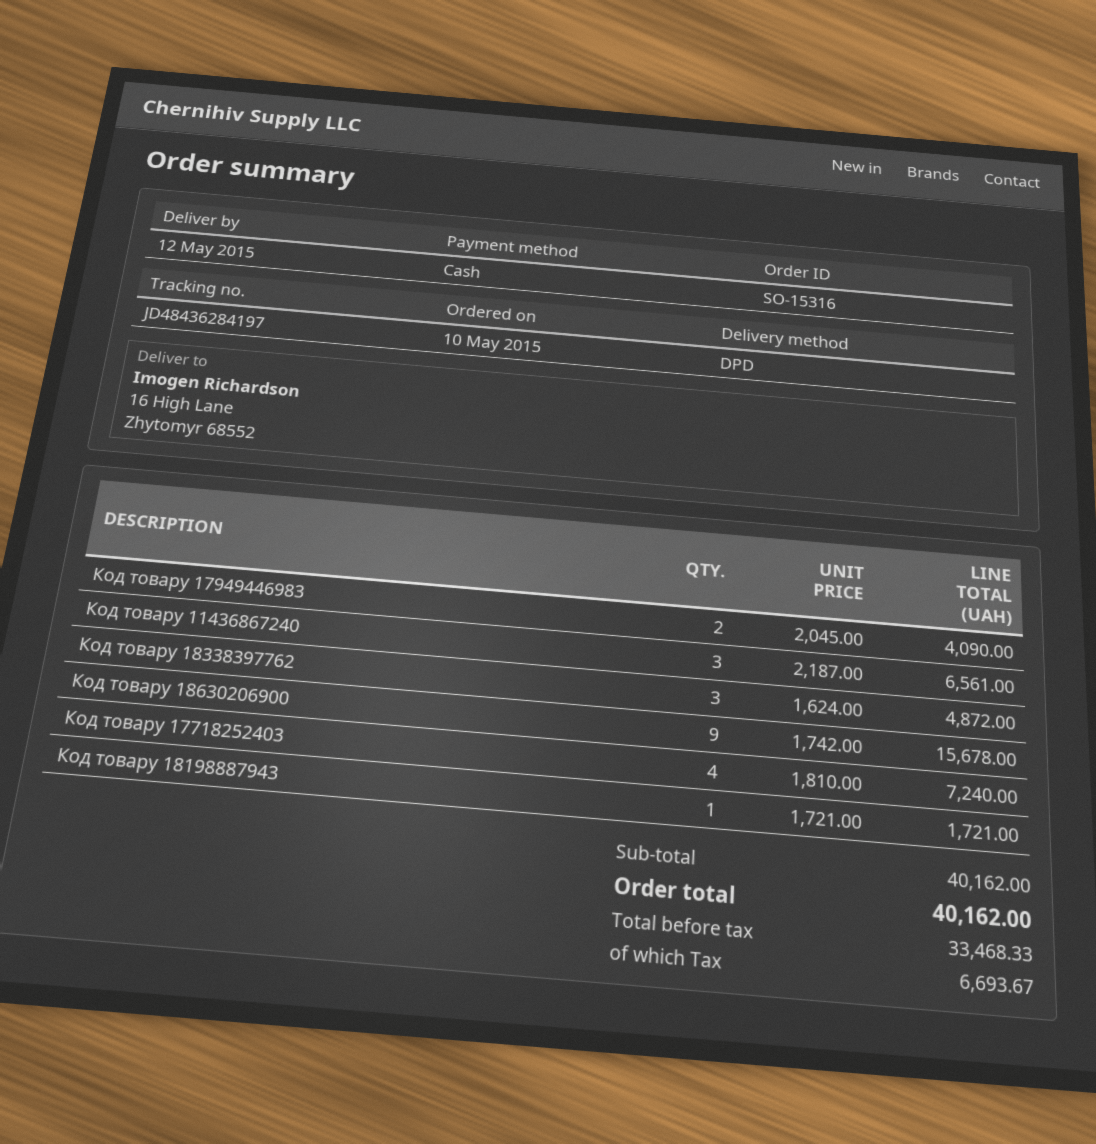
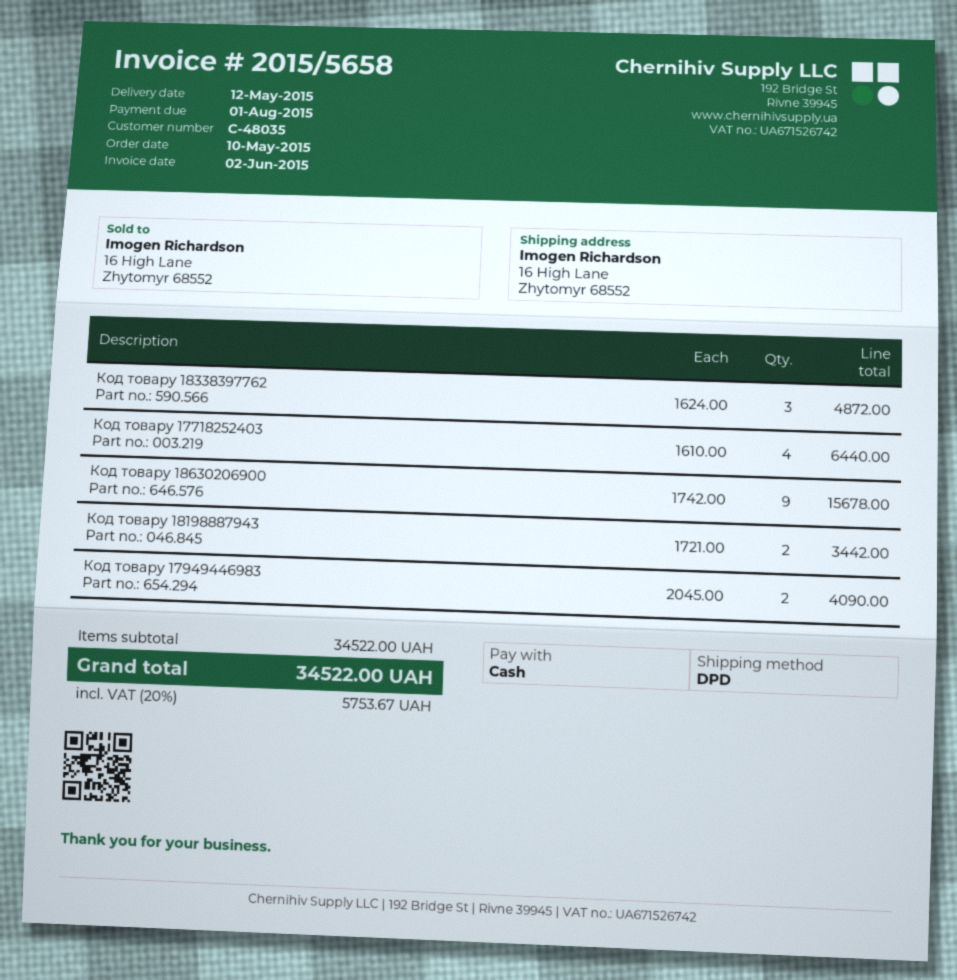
Код товару 11436867240: 3 x 2187.00 = 6561.00 -> none
Код товару 17718252403: 4 x 1810.00 = 7240.00 -> 4 x 1610.00 = 6440.00
Код товару 18198887943: 1 x 1721.00 = 1721.00 -> 2 x 1721.00 = 3442.00
subtotal: 40162.00 -> 34522.00
tax: 6693.67 -> 5753.67
total: 40162.00 -> 34522.00

